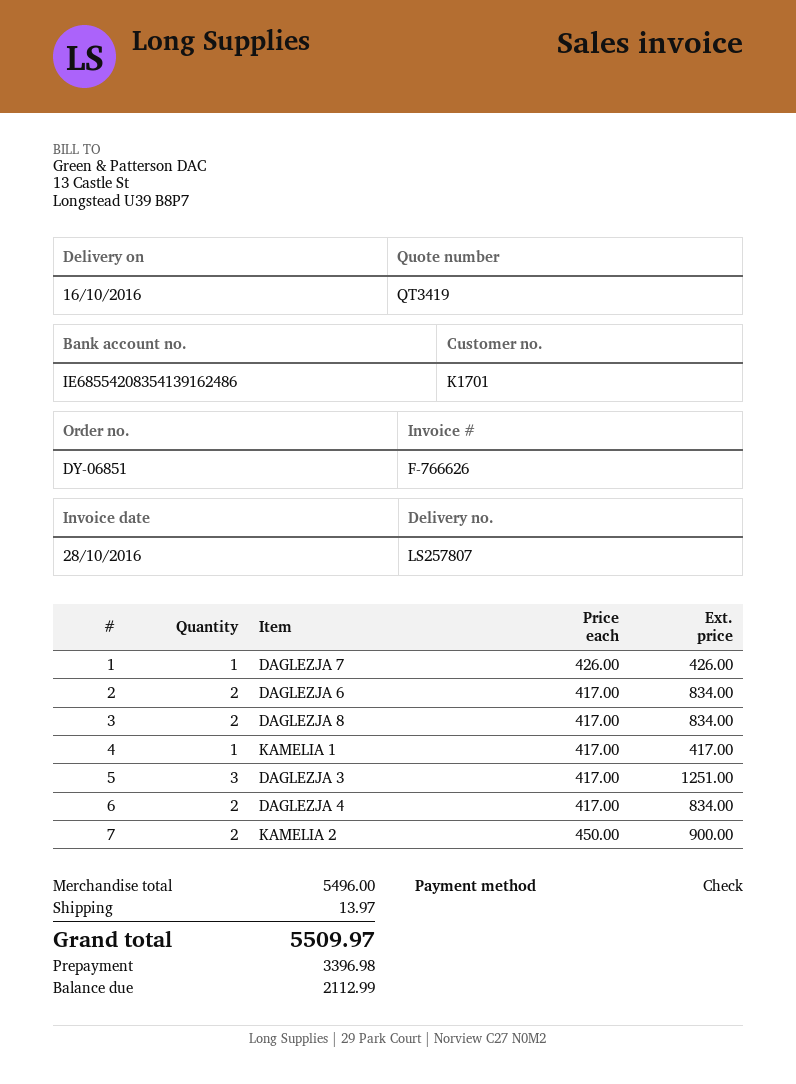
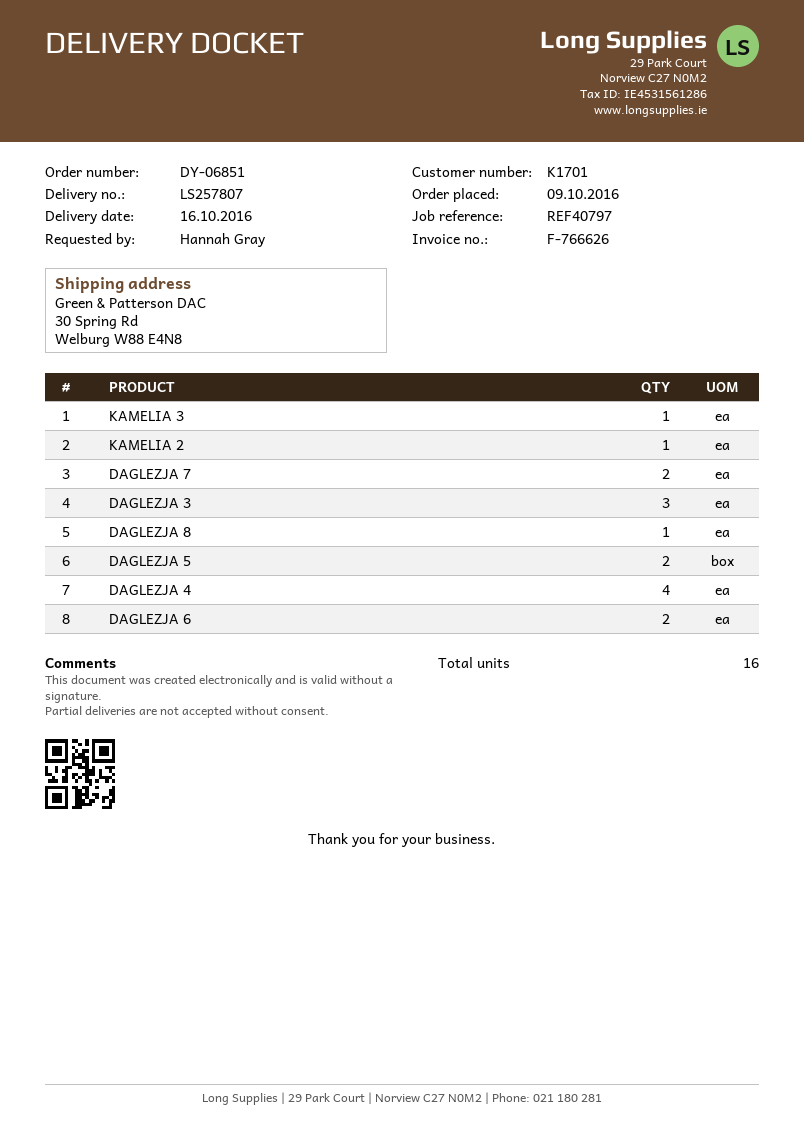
DAGLEZJA 7: 1 -> 2
DAGLEZJA 8: 2 -> 1
KAMELIA 1: 1 -> none
DAGLEZJA 4: 2 -> 4
KAMELIA 2: 2 -> 1
KAMELIA 3: none -> 1
DAGLEZJA 5: none -> 2

